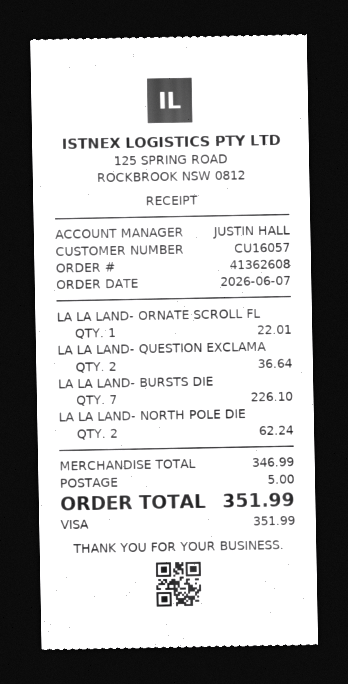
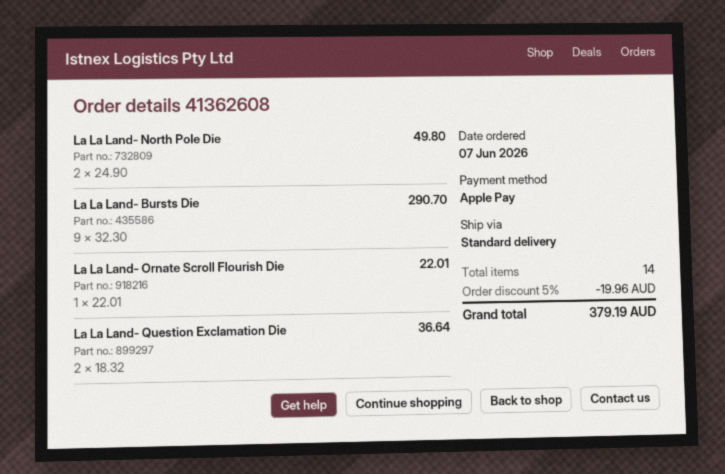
payment method: Visa -> Apple Pay
LA LA LAND- BURSTS DIE: 7 for 226.10 -> 9 for 290.70
LA LA LAND- NORTH POLE DIE: 2 for 62.24 -> 2 for 49.80
discount: none -> 5% = 19.96
shipping: 5.00 -> none
total: 351.99 -> 379.19

